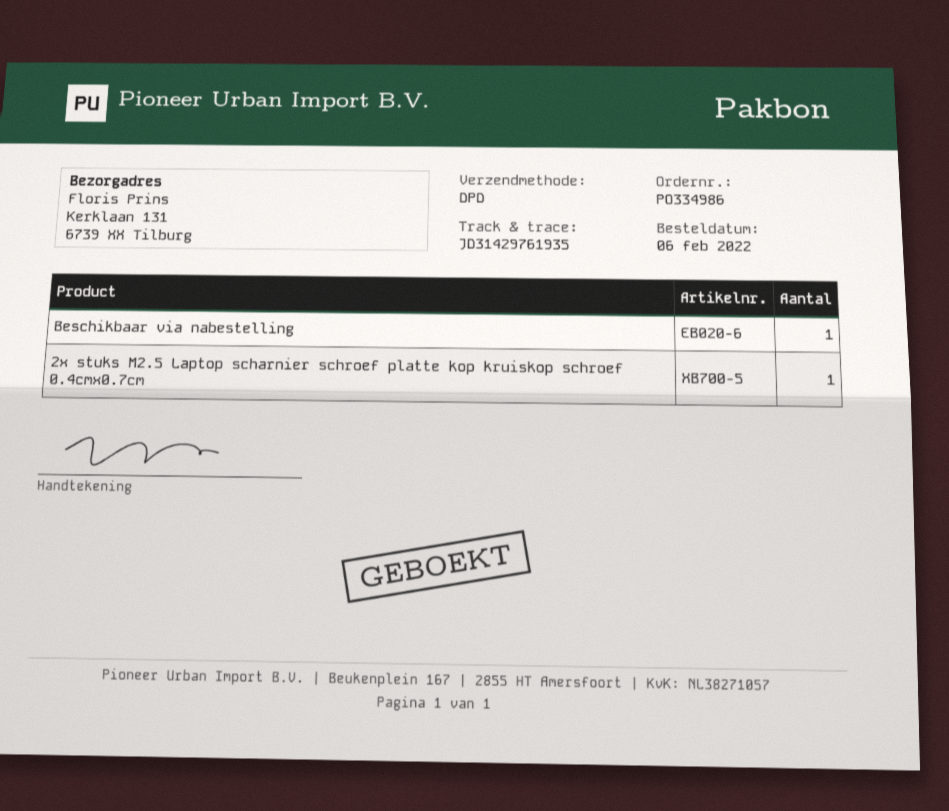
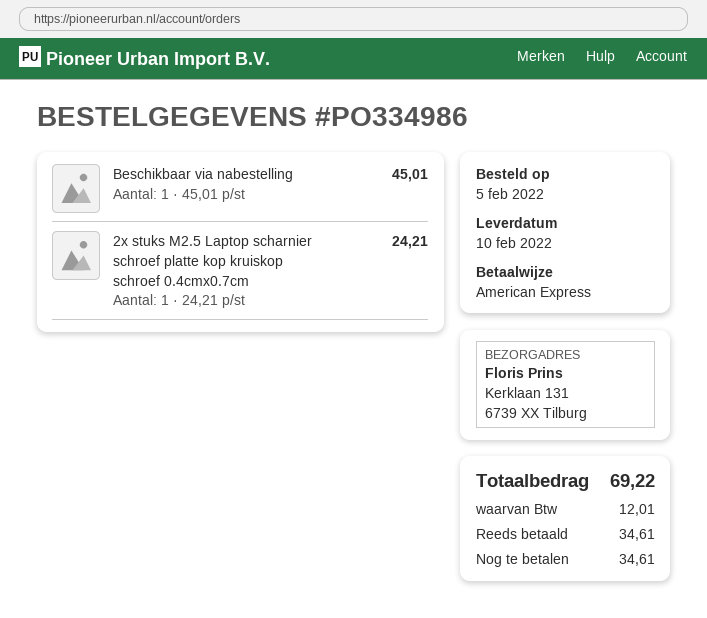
order date: 2022-02-06 -> 2022-02-05

